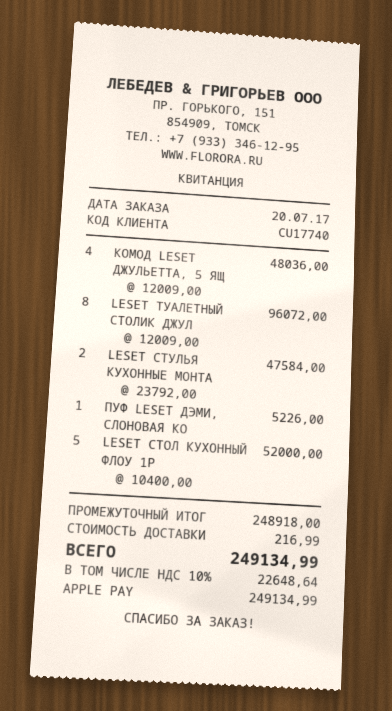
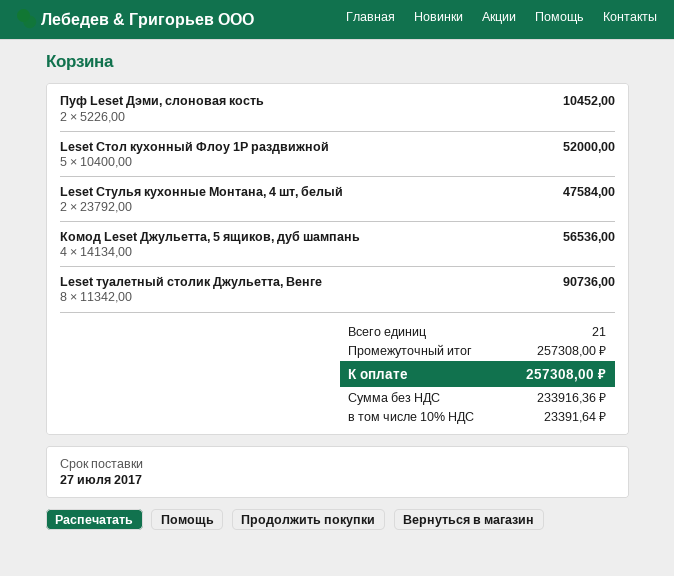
КОМОД LESET ДЖУЛЬЕТТА, 5 ЯЩ: 4 x 12009.00 = 48036.00 -> 4 x 14134.00 = 56536.00
LESET ТУАЛЕТНЫЙ СТОЛИК ДЖУЛ: 8 x 12009.00 = 96072.00 -> 8 x 11342.00 = 90736.00
ПУФ LESET ДЭМИ, СЛОНОВАЯ КО: 1 x 5226.00 = 5226.00 -> 2 x 5226.00 = 10452.00
subtotal: 248918.00 -> 257308.00
shipping: 216.99 -> none
tax: 10% = 22648.64 -> 10% = 23391.64
total: 249134.99 -> 257308.00

